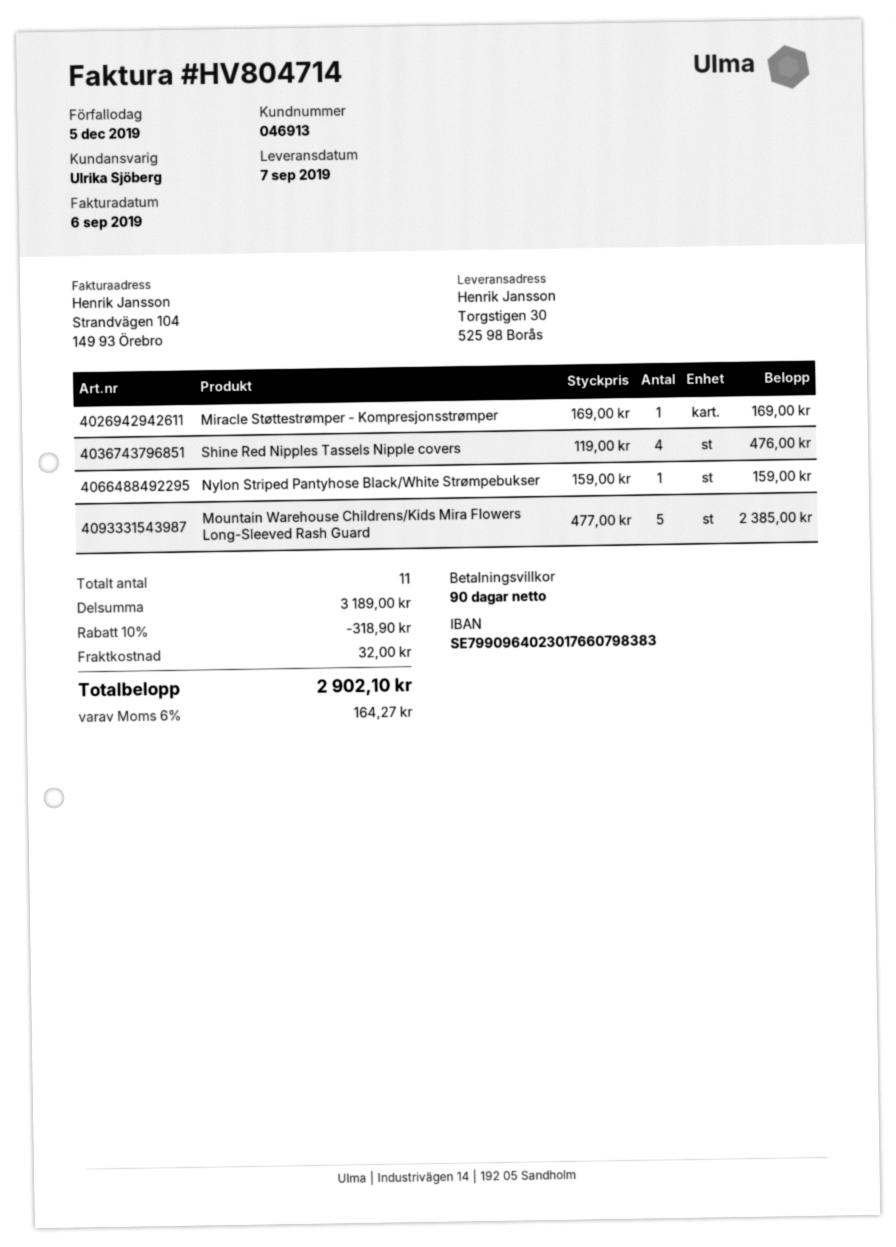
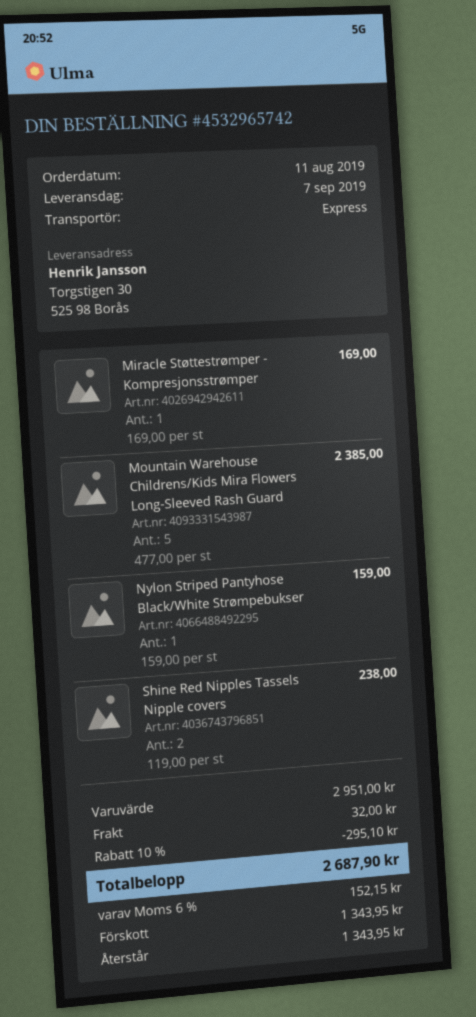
Shine Red Nipples Tassels Nipple covers: 4 x 119.00 = 476.00 -> 2 x 119.00 = 238.00
subtotal: 3189.00 -> 2951.00
discount: 10% = 318.90 -> 10% = 295.10
tax: 6% = 164.27 -> 6% = 152.15
total: 2902.10 -> 2687.90

